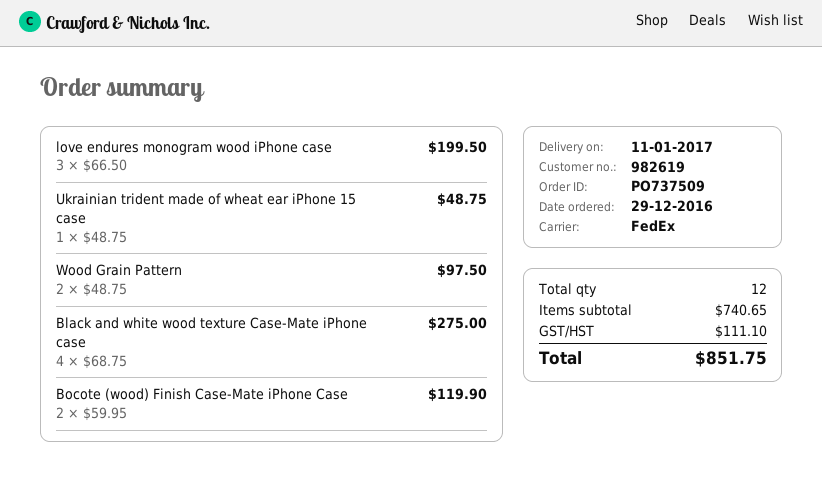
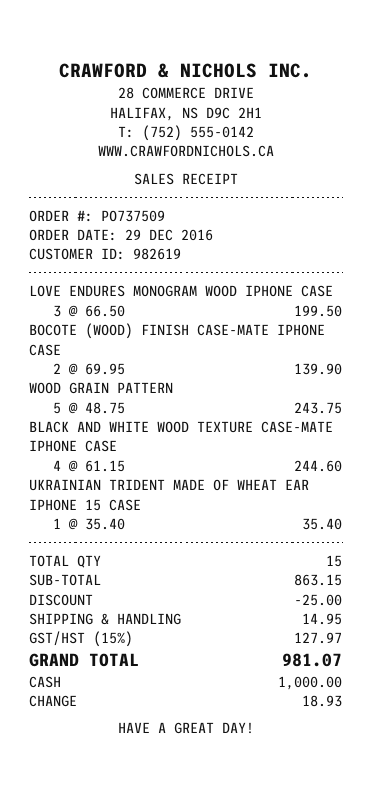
Ukrainian trident made of wheat ear iPhone 15 case: 1 x 48.75 = 48.75 -> 1 x 35.40 = 35.40
Wood Grain Pattern: 2 x 48.75 = 97.50 -> 5 x 48.75 = 243.75
Black and white wood texture Case-Mate iPhone case: 4 x 68.75 = 275.00 -> 4 x 61.15 = 244.60
Bocote (wood) Finish Case-Mate iPhone Case: 2 x 59.95 = 119.90 -> 2 x 69.95 = 139.90
total quantity: 12 -> 15
subtotal: 740.65 -> 863.15
discount: none -> 25.00
shipping: none -> 14.95
tax: 111.10 -> 127.97
total: 851.75 -> 981.07

